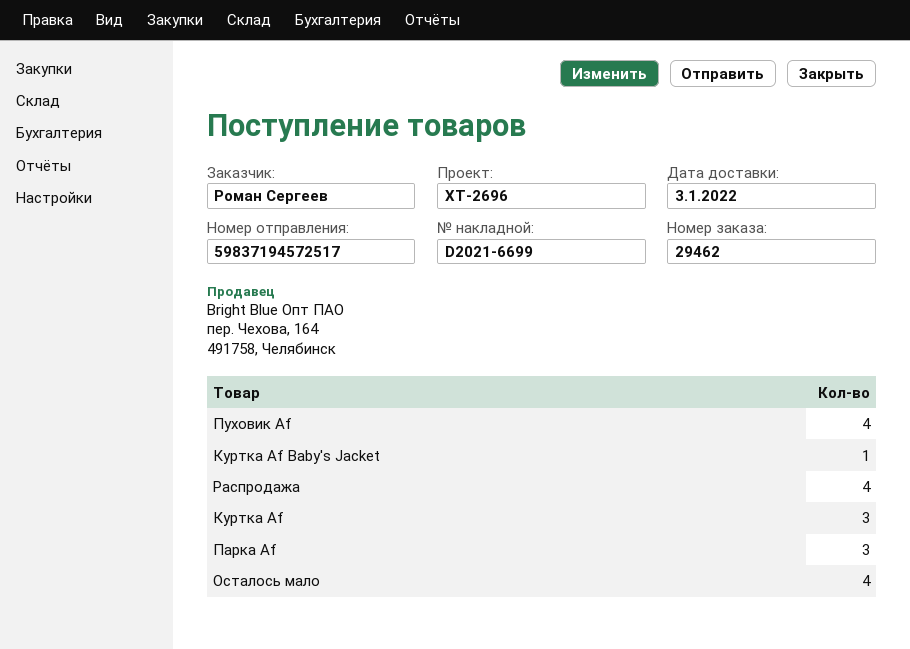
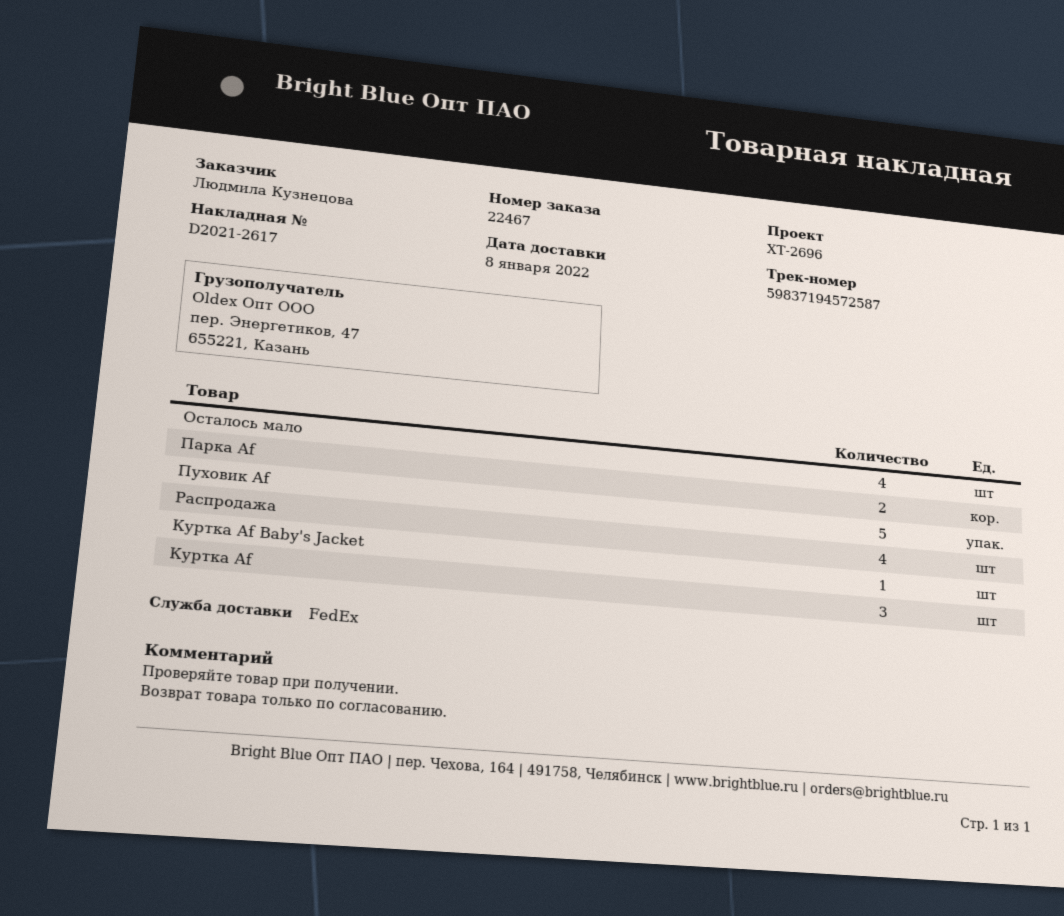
order number: 29462 -> 22467
delivery note number: D2021-6699 -> D2021-2617
delivery date: 2022-01-03 -> 2022-01-08
ordered by: Роман Сергеев -> Людмила Кузнецова
tracking number: 59837194572517 -> 59837194572587
Пуховик Af: 4 -> 5
Парка Af: 3 -> 2

